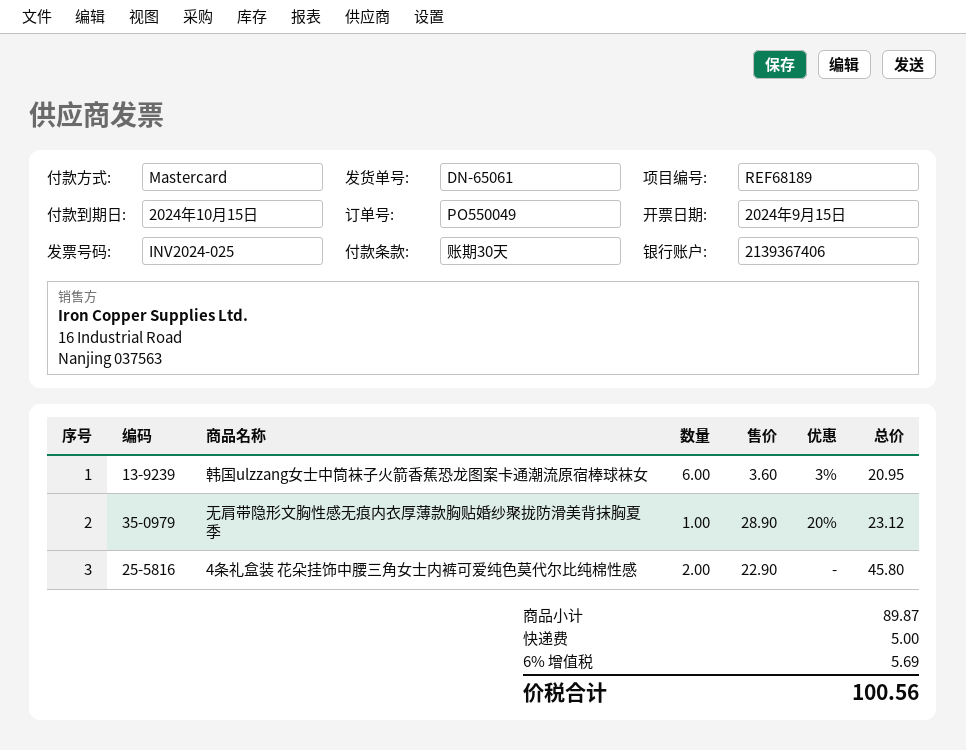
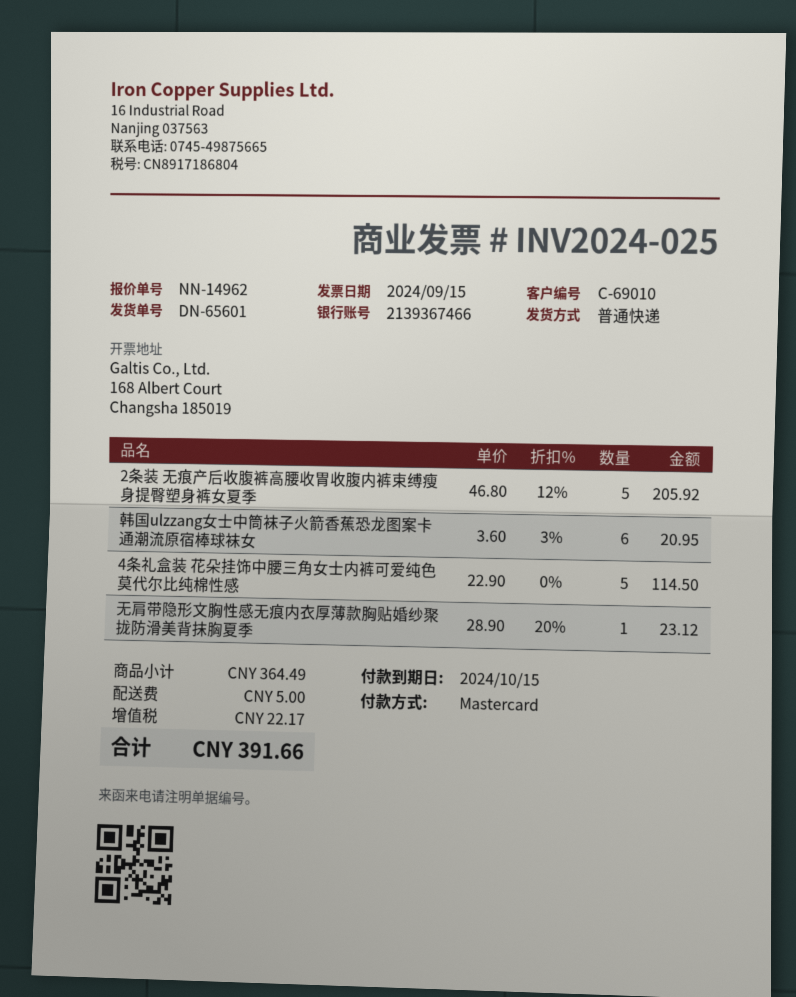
delivery note number: DN-65061 -> DN-65601
bank account: 2139367406 -> 2139367466
4条礼盒装 花朵挂饰中腰三角女士内裤可爱纯色莫代尔比纯棉性感: 2 x 22.90 = 45.80 -> 5 x 22.90 = 114.50
2条装 无痕产后收腹裤高腰收胃收腹内裤束缚瘦身提臀塑身裤女夏季: none -> 5 x 46.80 - 12% = 205.92
subtotal: 89.87 -> 364.49
tax: 5.69 -> 22.17
total: 100.56 -> 391.66

